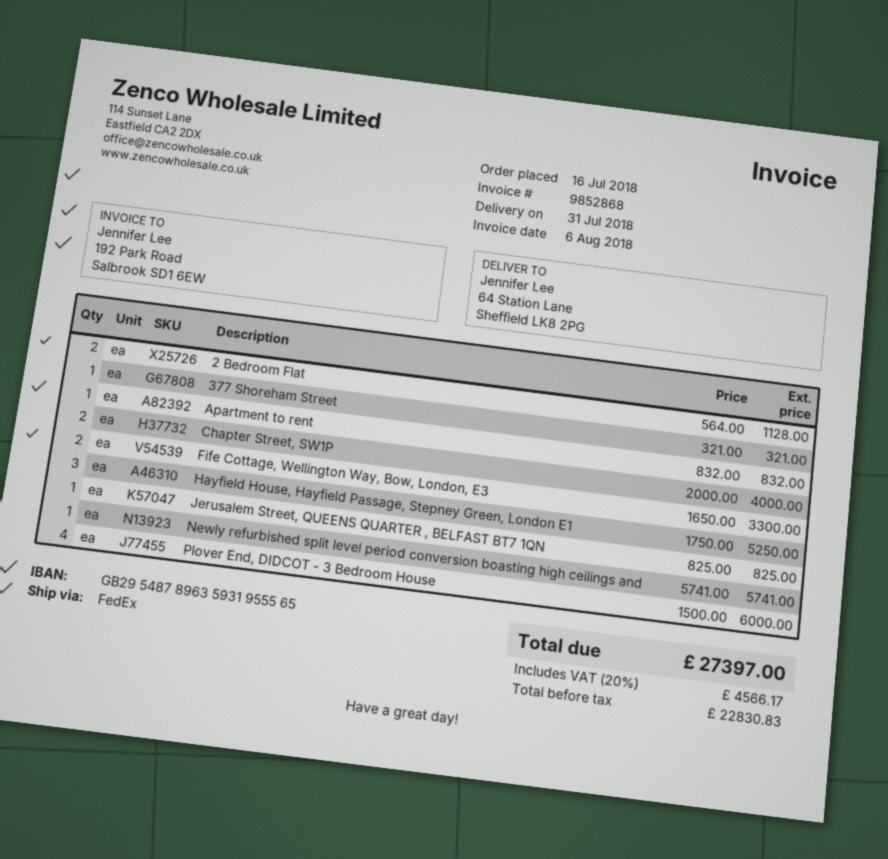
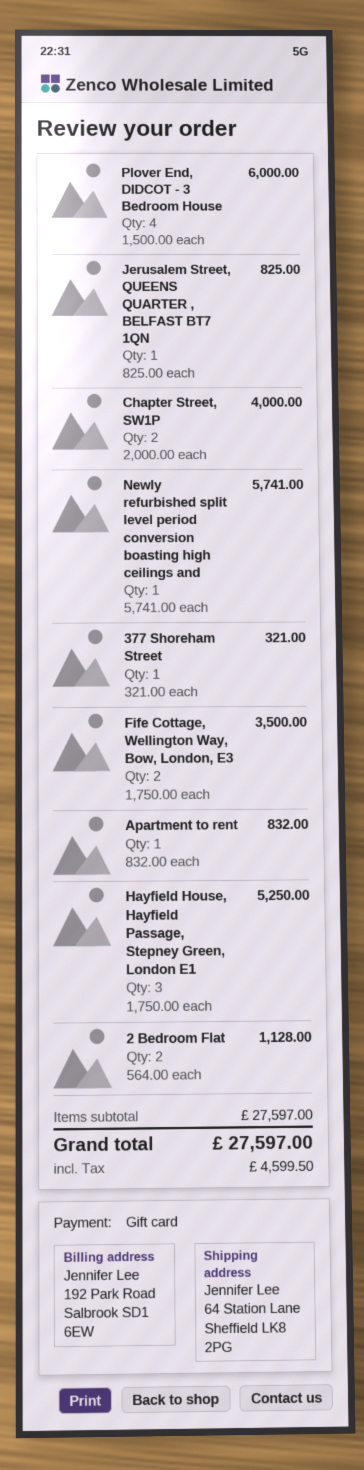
Fife Cottage, Wellington Way, Bow, London, E3: 2 x 1650.00 = 3300.00 -> 2 x 1750.00 = 3500.00
tax: 4566.17 -> 4599.50
total: 27397.00 -> 27597.00

